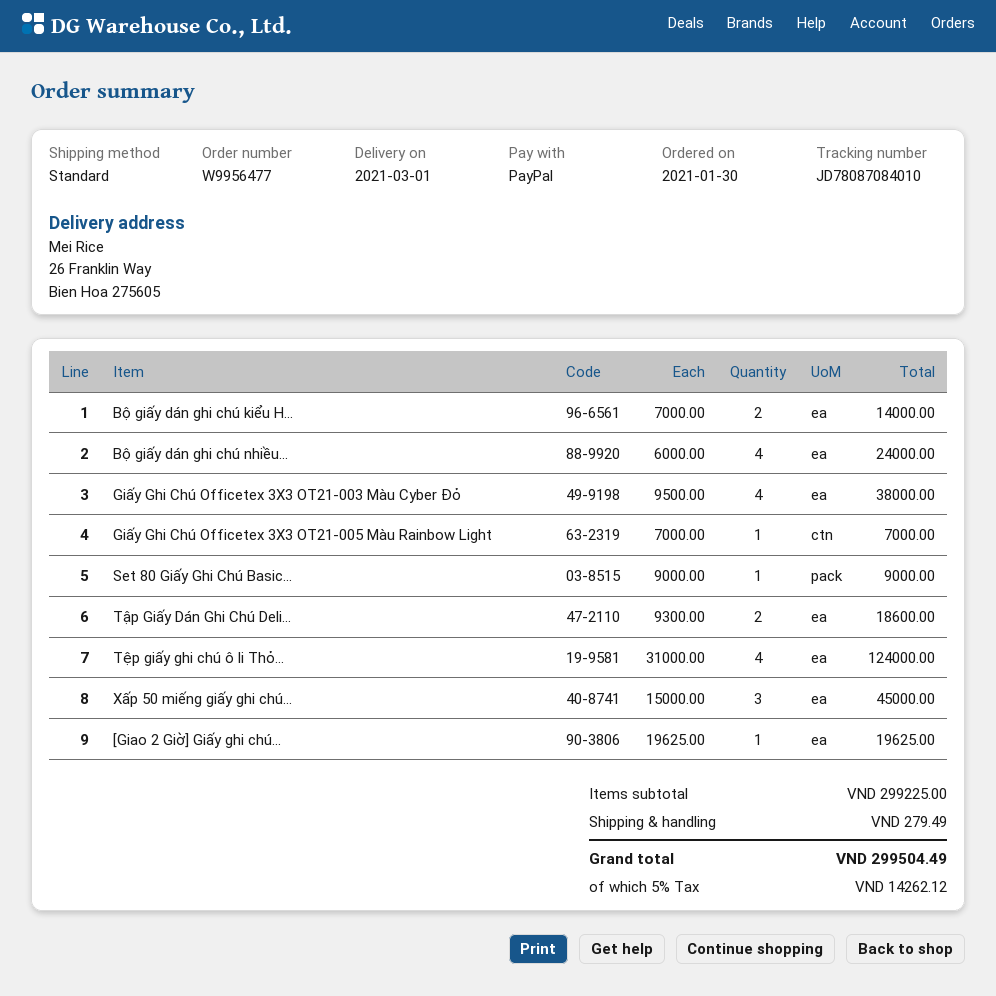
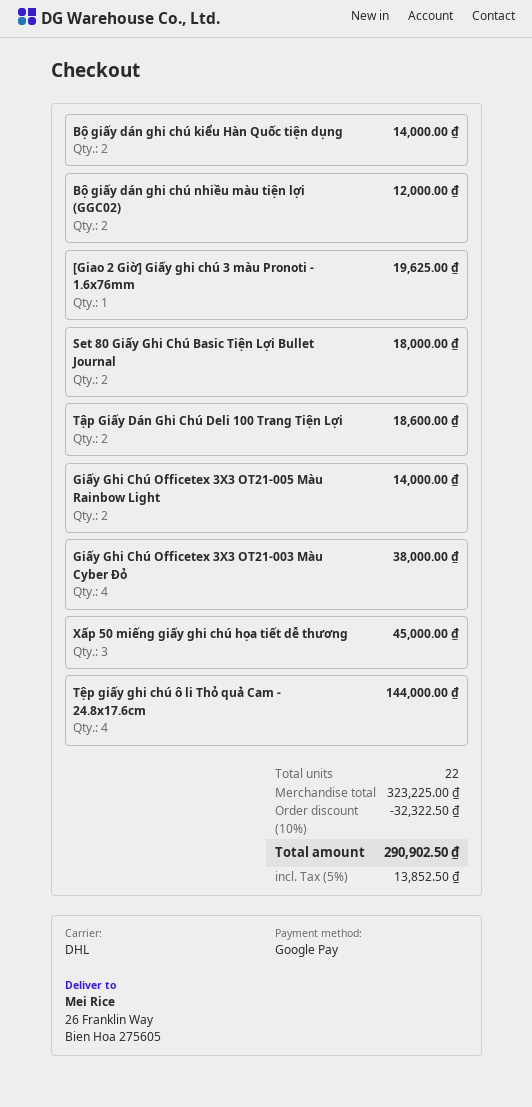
payment method: PayPal -> Google Pay
shipping method: standard -> DHL
Bộ giấy dán ghi chú nhiều...: 4 for 24000.00 -> 2 for 12000.00
Giấy Ghi Chú Officetex 3X3 OT21-005 Màu Rainbow Light: 1 for 7000.00 -> 2 for 14000.00
Set 80 Giấy Ghi Chú Basic...: 1 for 9000.00 -> 2 for 18000.00
Tệp giấy ghi chú ô li Thỏ...: 4 for 124000.00 -> 4 for 144000.00
subtotal: 299225.00 -> 323225.00
discount: none -> 10% = 32322.50
shipping: 279.49 -> none
tax: 5% = 14262.12 -> 5% = 13852.50
total: 299504.49 -> 290902.50

